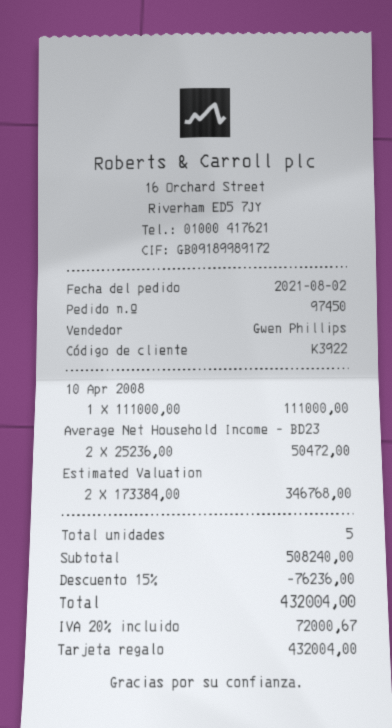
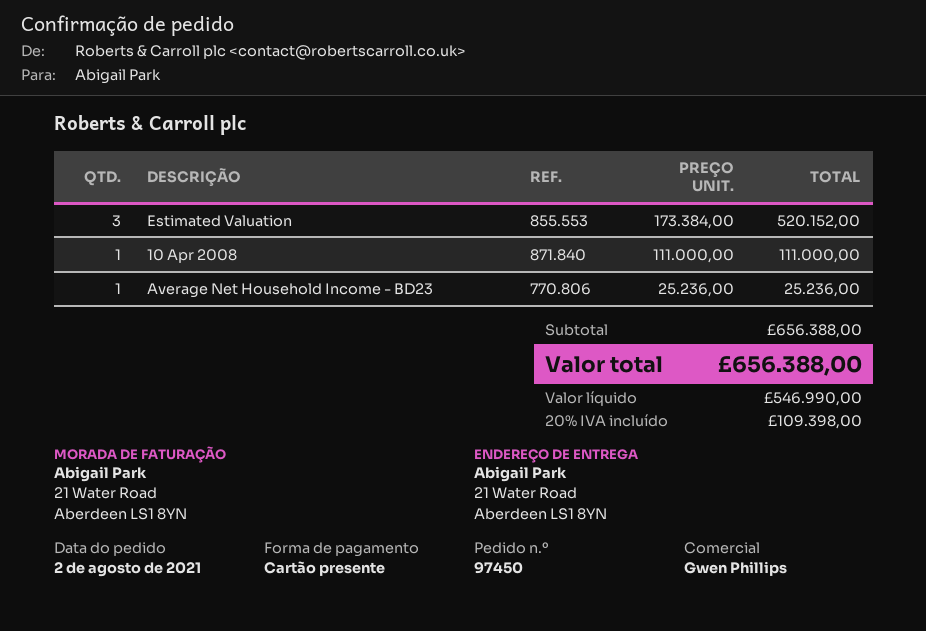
Average Net Household Income - BD23: 2 x 25236.00 = 50472.00 -> 1 x 25236.00 = 25236.00
Estimated Valuation: 2 x 173384.00 = 346768.00 -> 3 x 173384.00 = 520152.00
subtotal: 508240.00 -> 656388.00
discount: 15% = 76236.00 -> none
tax: 20% = 72000.67 -> 20% = 109398.00
total: 432004.00 -> 656388.00

